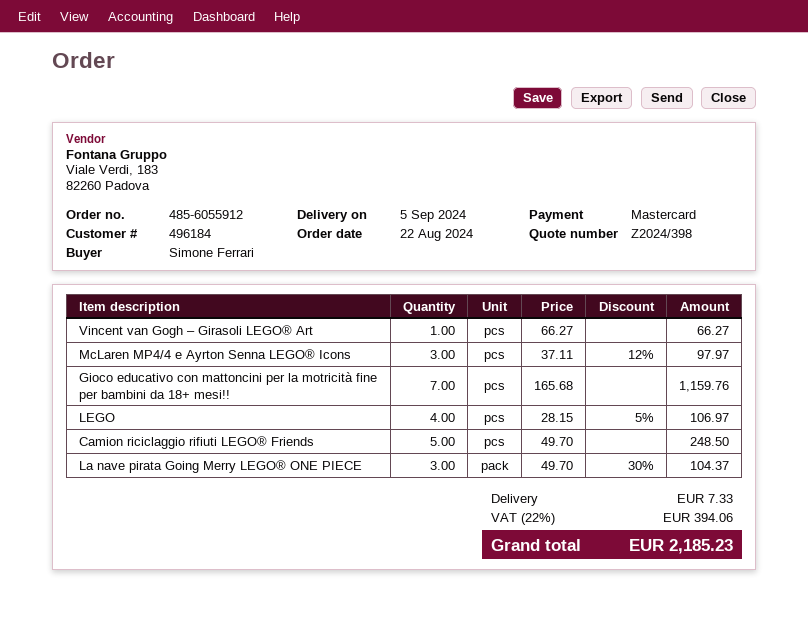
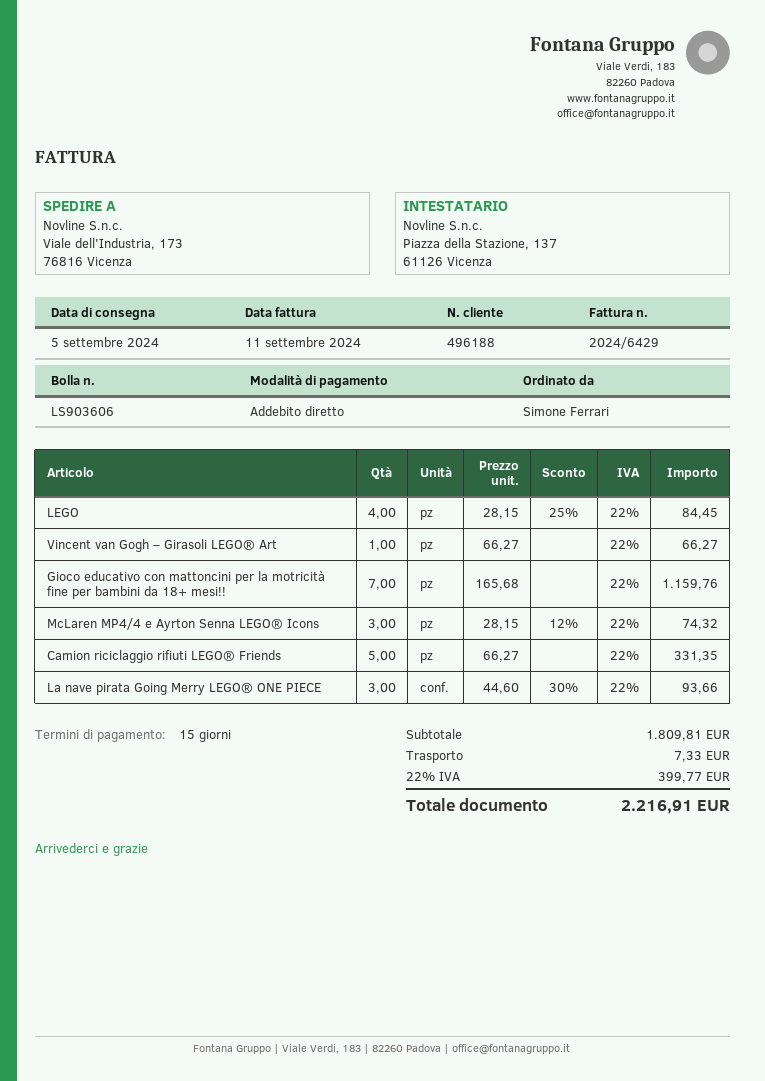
customer number: 496184 -> 496188
payment method: Mastercard -> direct debit
McLaren MP4/4 e Ayrton Senna LEGO® Icons: 3 x 37.11 - 12% = 97.97 -> 3 x 28.15 - 12% = 74.32
LEGO: 4 x 28.15 - 5% = 106.97 -> 4 x 28.15 - 25% = 84.45
Camion riciclaggio rifiuti LEGO® Friends: 5 x 49.70 = 248.50 -> 5 x 66.27 = 331.35
La nave pirata Going Merry LEGO® ONE PIECE: 3 x 49.70 - 30% = 104.37 -> 3 x 44.60 - 30% = 93.66
tax: 22% = 394.06 -> 22% = 399.77
total: 2185.23 -> 2216.91

